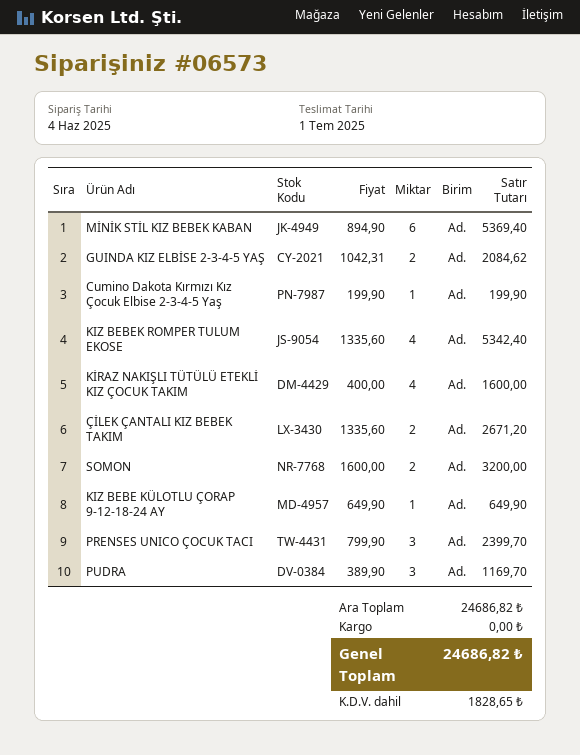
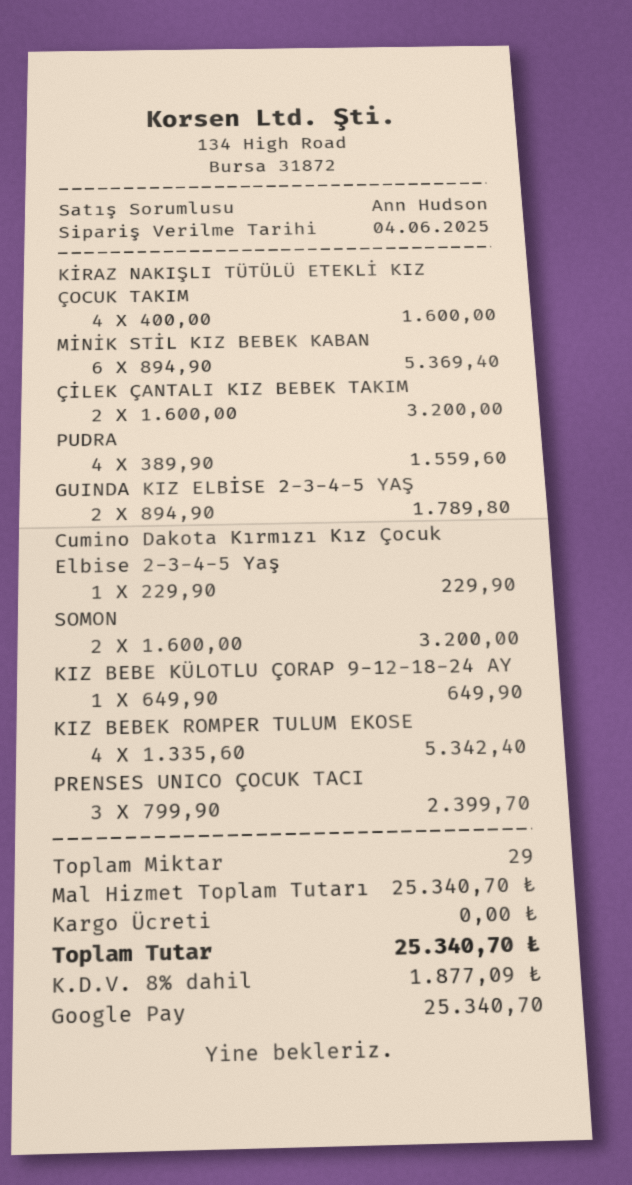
GUINDA KIZ ELBİSE 2-3-4-5 YAŞ: 2 x 1042.31 = 2084.62 -> 2 x 894.90 = 1789.80
Cumino Dakota Kırmızı Kız Çocuk Elbise 2-3-4-5 Yaş: 1 x 199.90 = 199.90 -> 1 x 229.90 = 229.90
ÇİLEK ÇANTALI KIZ BEBEK TAKIM: 2 x 1335.60 = 2671.20 -> 2 x 1600.00 = 3200.00
PUDRA: 3 x 389.90 = 1169.70 -> 4 x 389.90 = 1559.60
subtotal: 24686.82 -> 25340.70
tax: 1828.65 -> 1877.09
total: 24686.82 -> 25340.70

